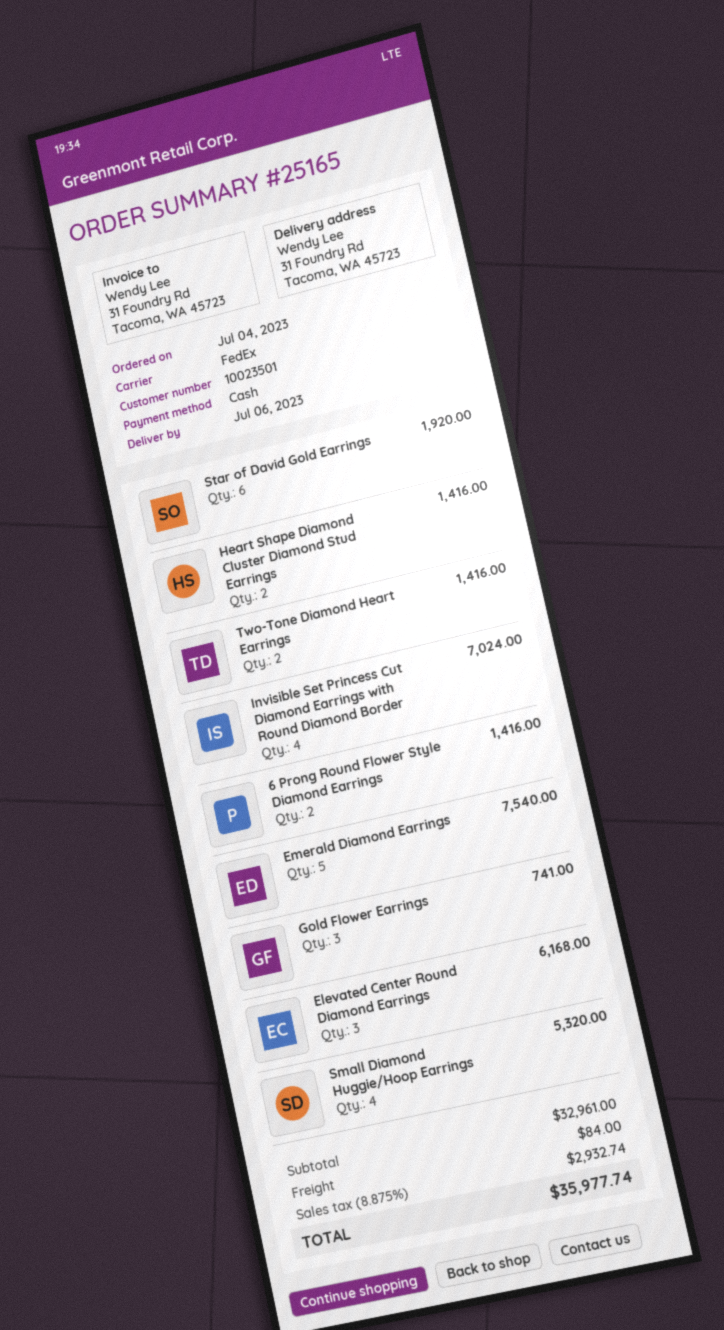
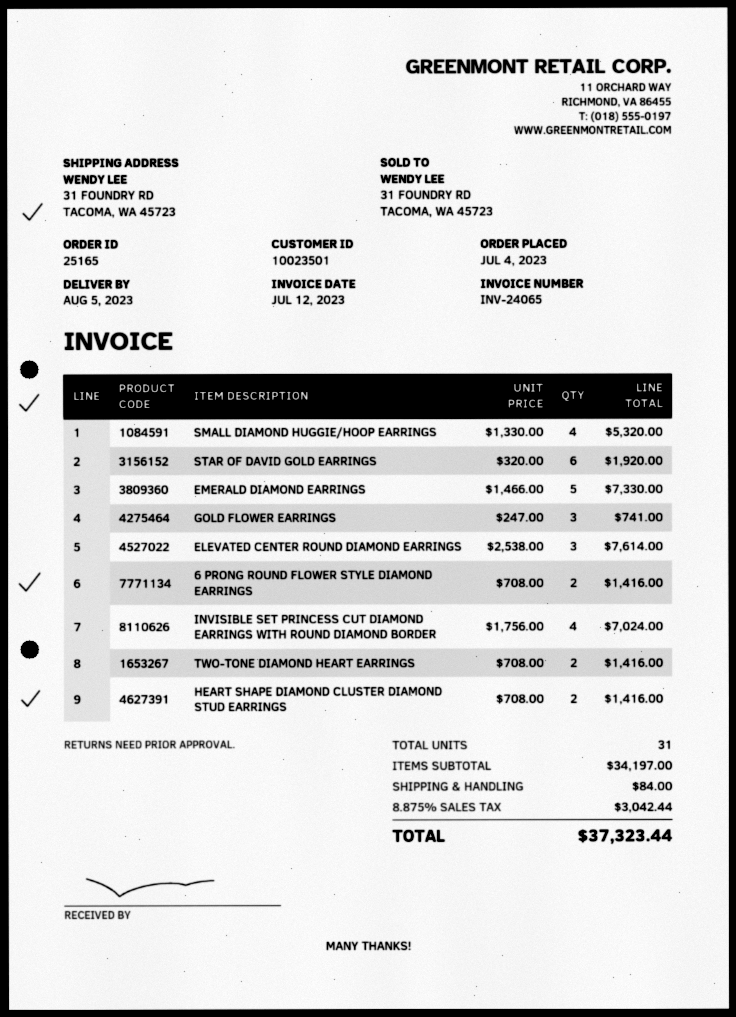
delivery date: 2023-07-06 -> 2023-08-05
Emerald Diamond Earrings: 5 for 7540.00 -> 5 for 7330.00
Elevated Center Round Diamond Earrings: 3 for 6168.00 -> 3 for 7614.00
subtotal: 32961.00 -> 34197.00
tax: 8.875% = 2932.74 -> 8.875% = 3042.44
total: 35977.74 -> 37323.44

